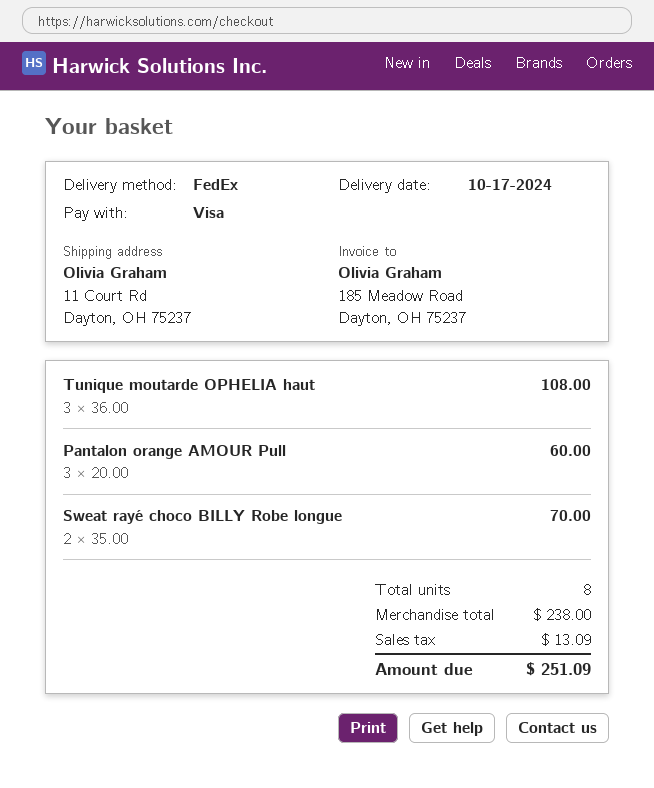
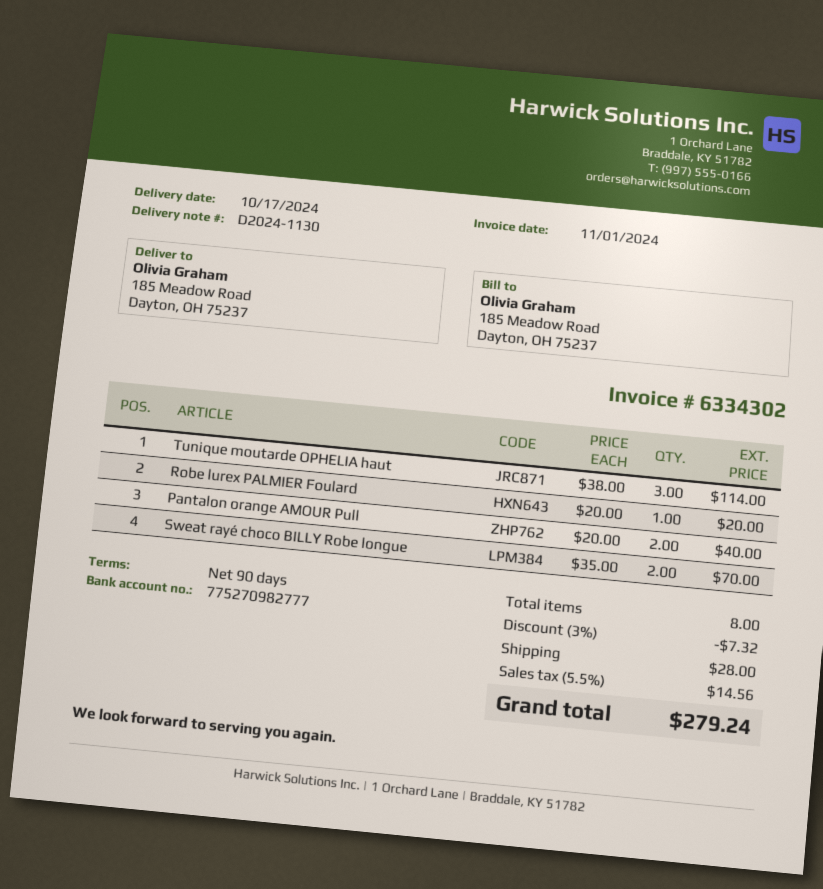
ship to: 11 Court Rd, Dayton, OH 75237 -> 185 Meadow Road, Dayton, OH 75237
Tunique moutarde OPHELIA haut: 3 x 36.00 = 108.00 -> 3 x 38.00 = 114.00
Pantalon orange AMOUR Pull: 3 x 20.00 = 60.00 -> 2 x 20.00 = 40.00
Robe lurex PALMIER Foulard: none -> 1 x 20.00 = 20.00
discount: none -> 3% = 7.32
shipping: none -> 28.00
tax: 13.09 -> 14.56
total: 251.09 -> 279.24

